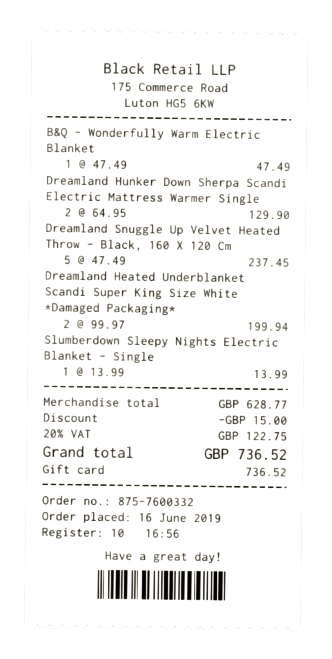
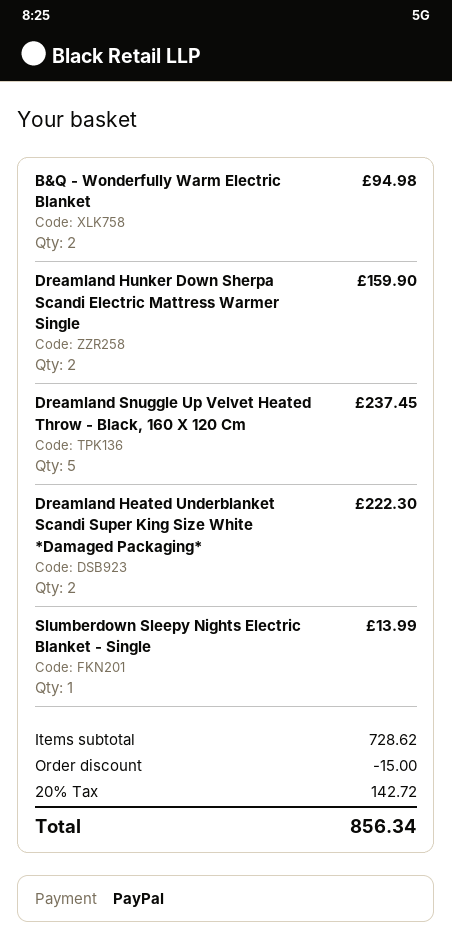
payment method: gift card -> PayPal
B&Q - Wonderfully Warm Electric Blanket: 1 for 47.49 -> 2 for 94.98
Dreamland Hunker Down Sherpa Scandi Electric Mattress Warmer Single: 2 for 129.90 -> 2 for 159.90
Dreamland Heated Underblanket Scandi Super King Size White *Damaged Packaging*: 2 for 199.94 -> 2 for 222.30
subtotal: 628.77 -> 728.62
tax: 20% = 122.75 -> 20% = 142.72
total: 736.52 -> 856.34

